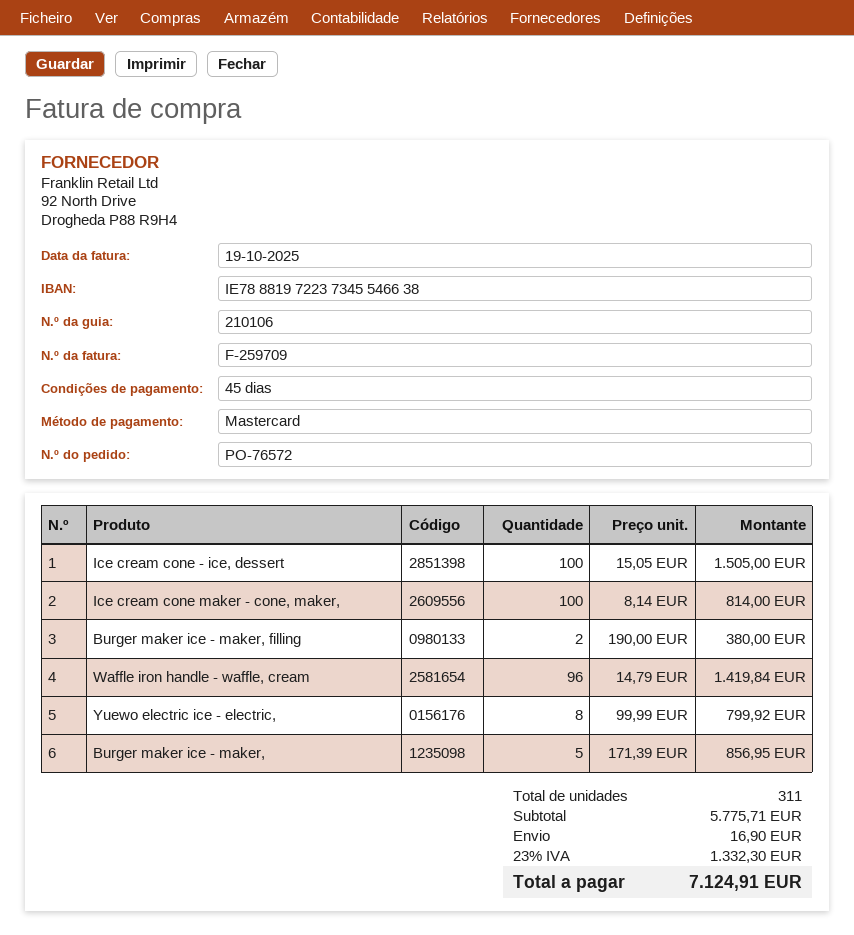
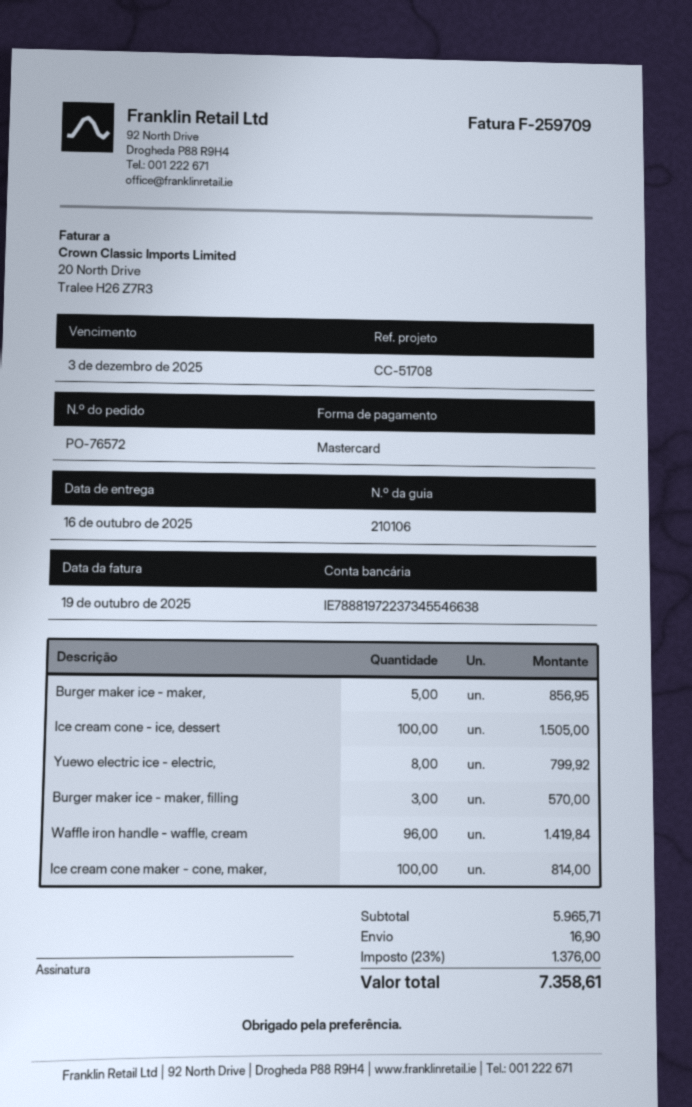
Burger maker ice - maker, filling: 2 for 380.00 -> 3 for 570.00
subtotal: 5775.71 -> 5965.71
tax: 23% = 1332.30 -> 23% = 1376.00
total: 7124.91 -> 7358.61

